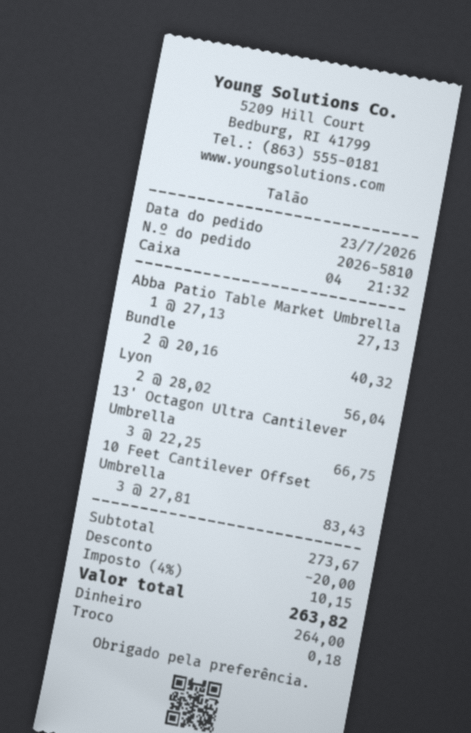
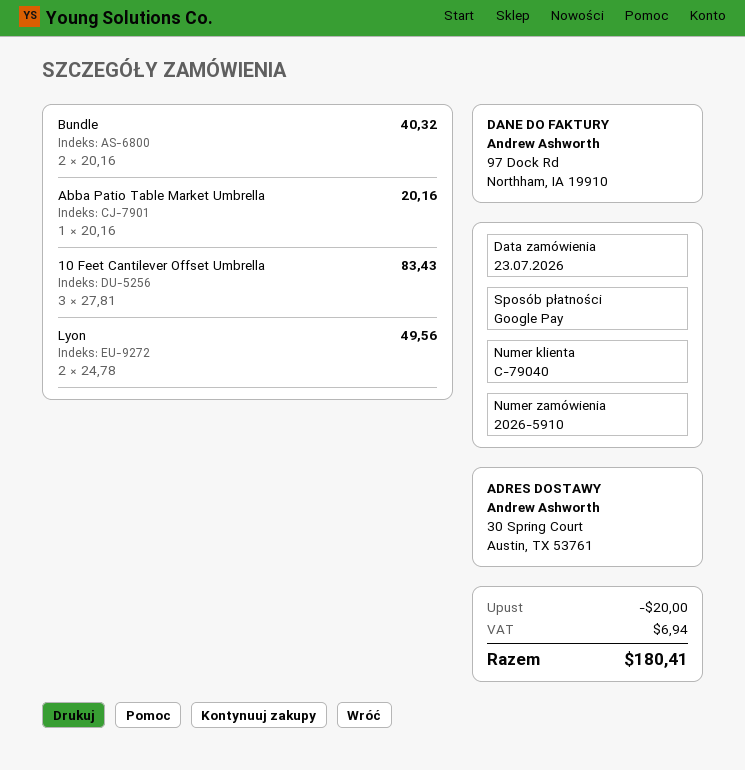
order number: 2026-5810 -> 2026-5910
payment method: cash -> Google Pay
Abba Patio Table Market Umbrella: 1 x 27.13 = 27.13 -> 1 x 20.16 = 20.16
Lyon: 2 x 28.02 = 56.04 -> 2 x 24.78 = 49.56
13' Octagon Ultra Cantilever Umbrella: 3 x 22.25 = 66.75 -> none
tax: 10.15 -> 6.94
total: 263.82 -> 180.41

